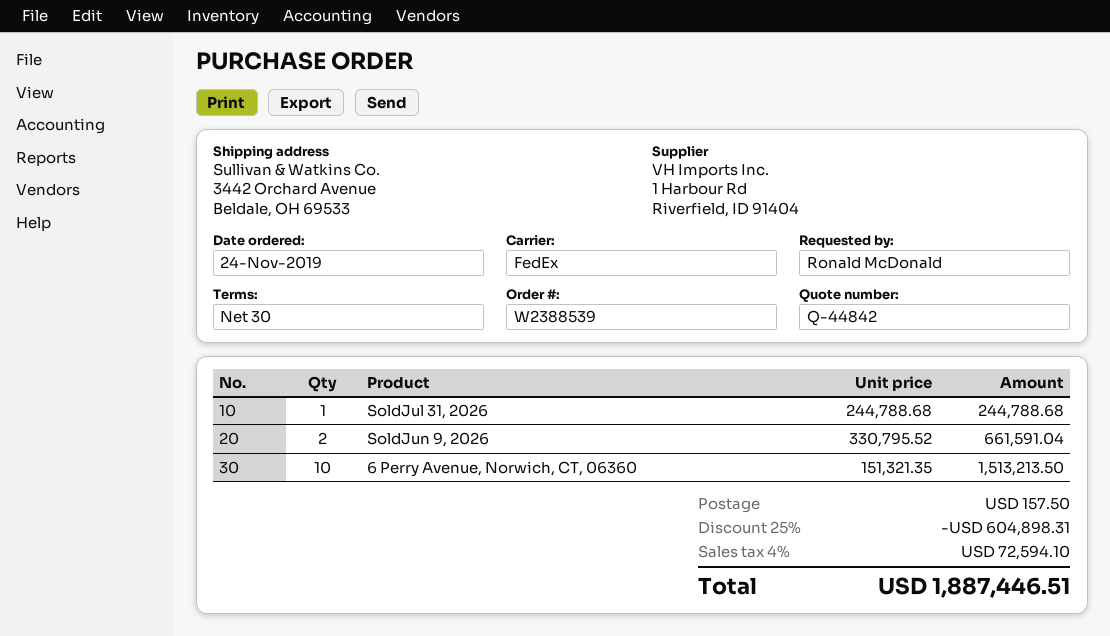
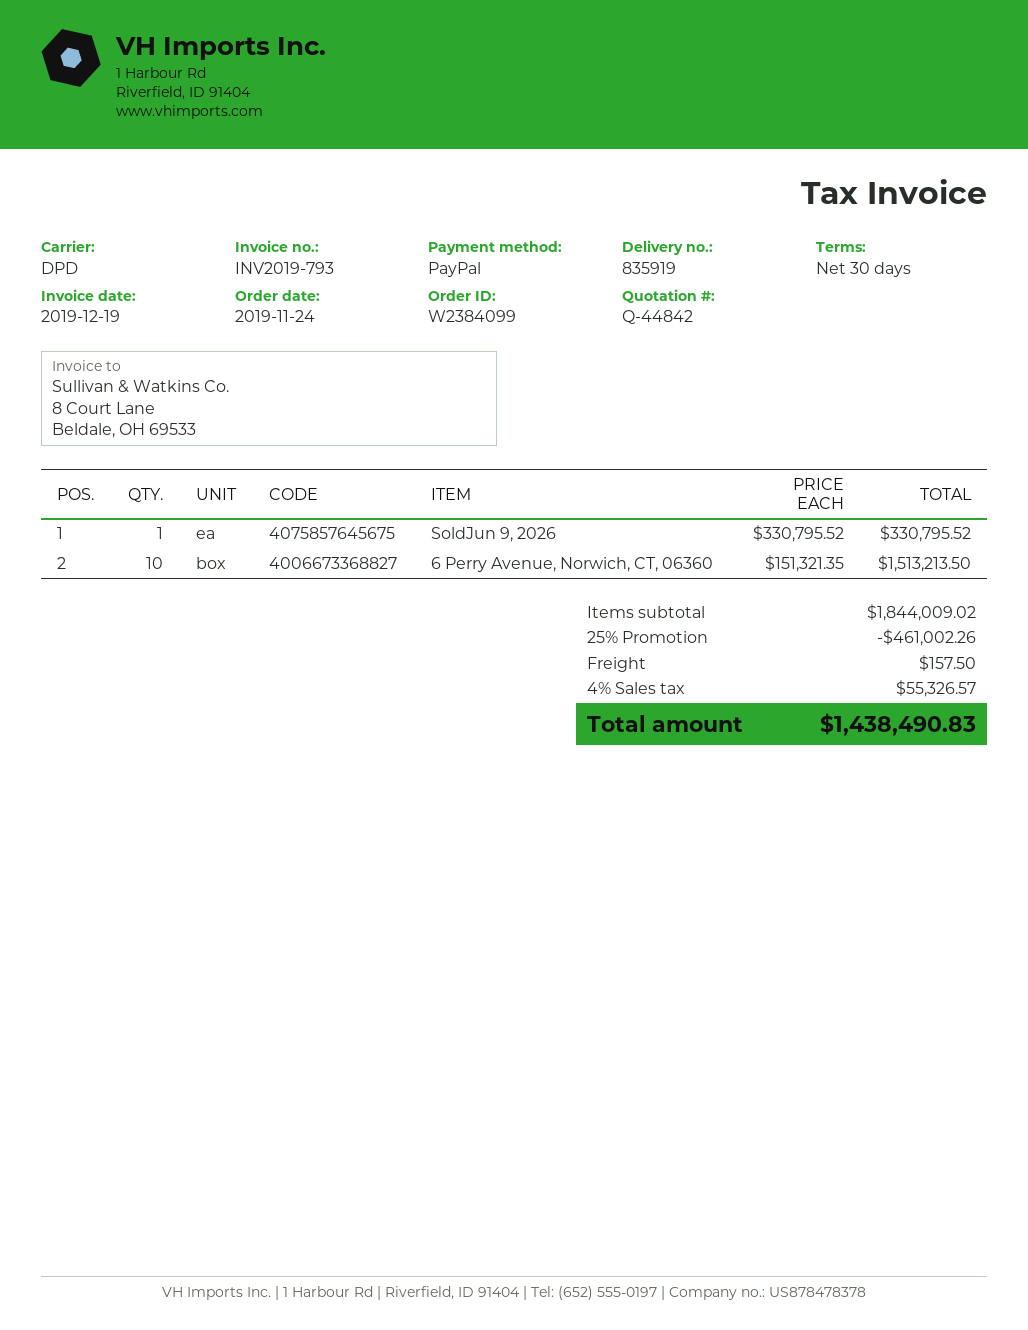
order number: W2388539 -> W2384099
shipping method: FedEx -> DPD
SoldJul 31, 2026: 1 x 244788.68 = 244788.68 -> none
SoldJun 9, 2026: 2 x 330795.52 = 661591.04 -> 1 x 330795.52 = 330795.52
discount: 25% = 604898.31 -> 25% = 461002.26
tax: 4% = 72594.10 -> 4% = 55326.57
total: 1887446.51 -> 1438490.83

